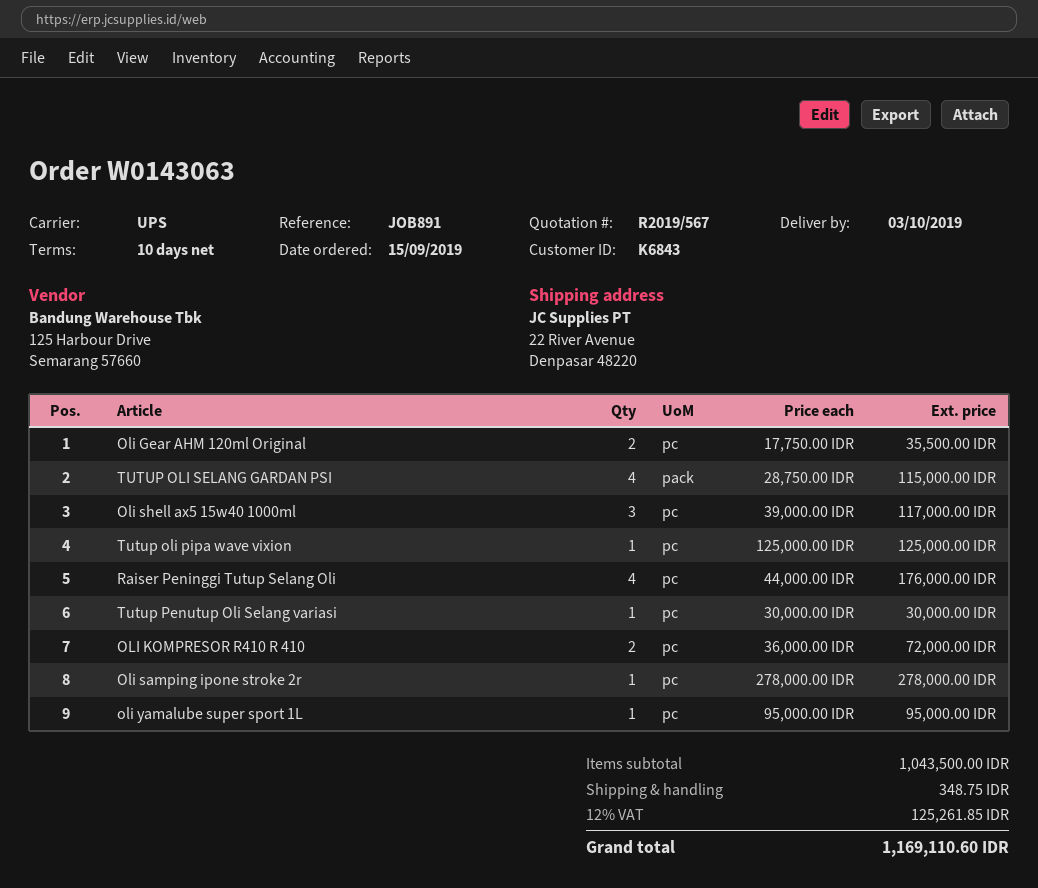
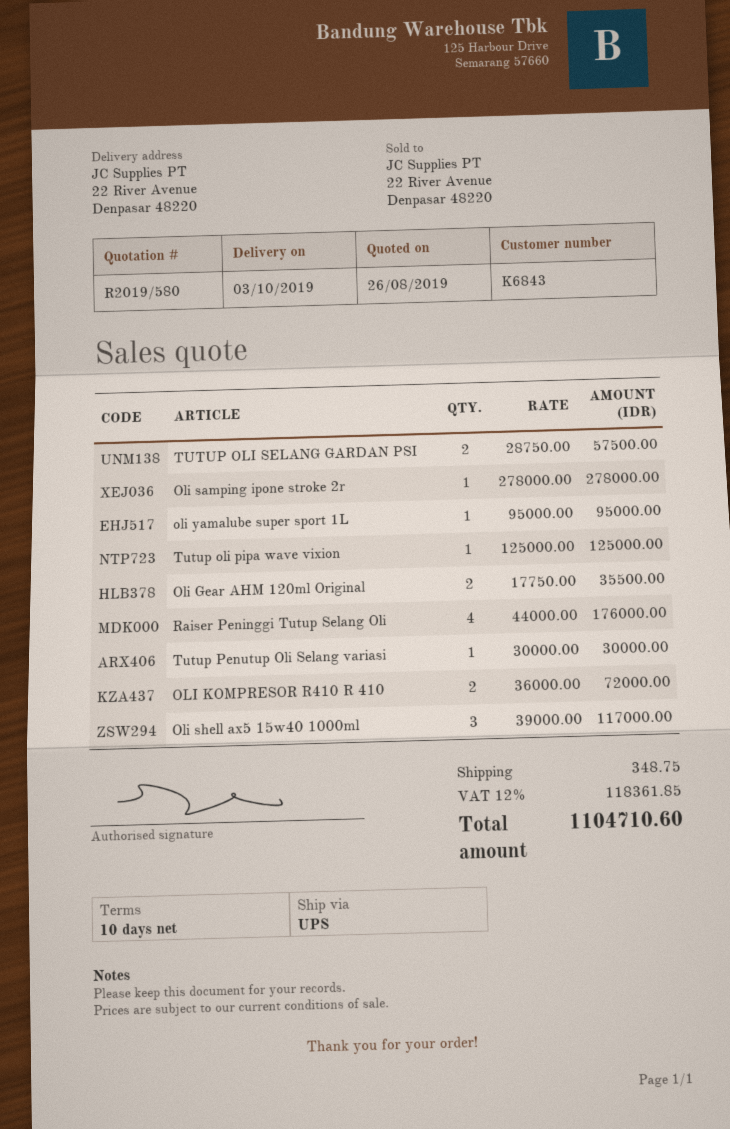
quote number: R2019/567 -> R2019/580
TUTUP OLI SELANG GARDAN PSI: 4 x 28750.00 = 115000.00 -> 2 x 28750.00 = 57500.00
tax: 12% = 125261.85 -> 12% = 118361.85
total: 1169110.60 -> 1104710.60

